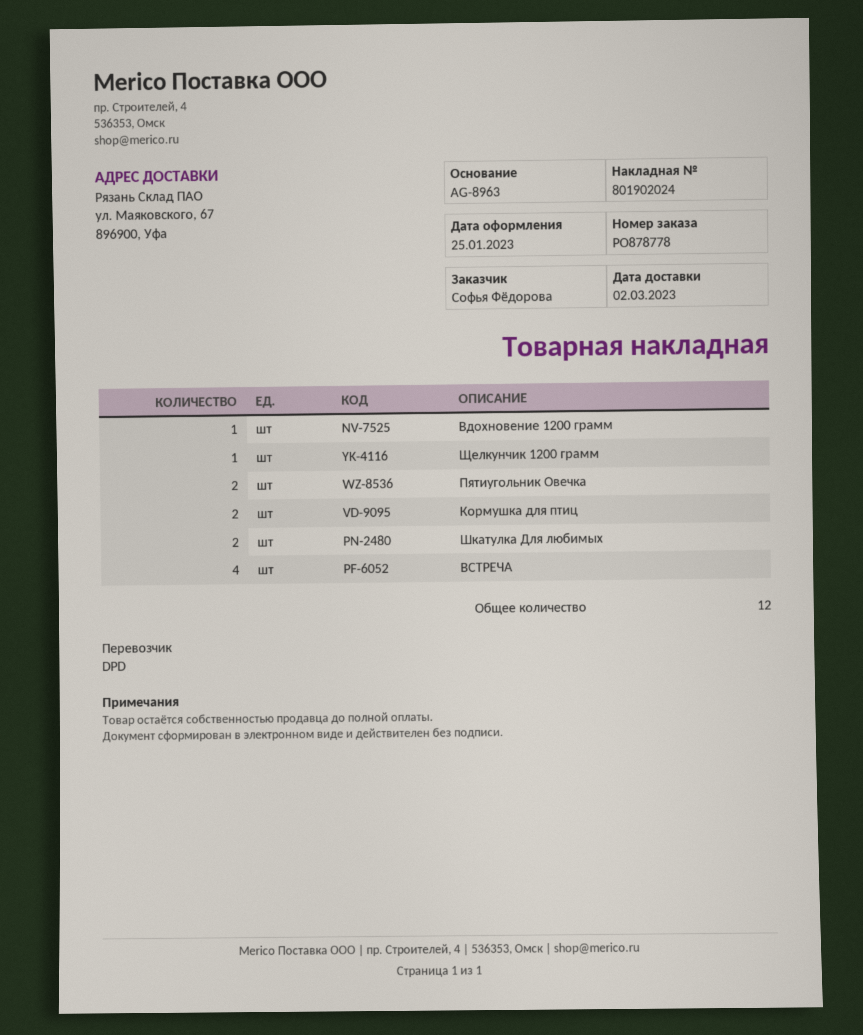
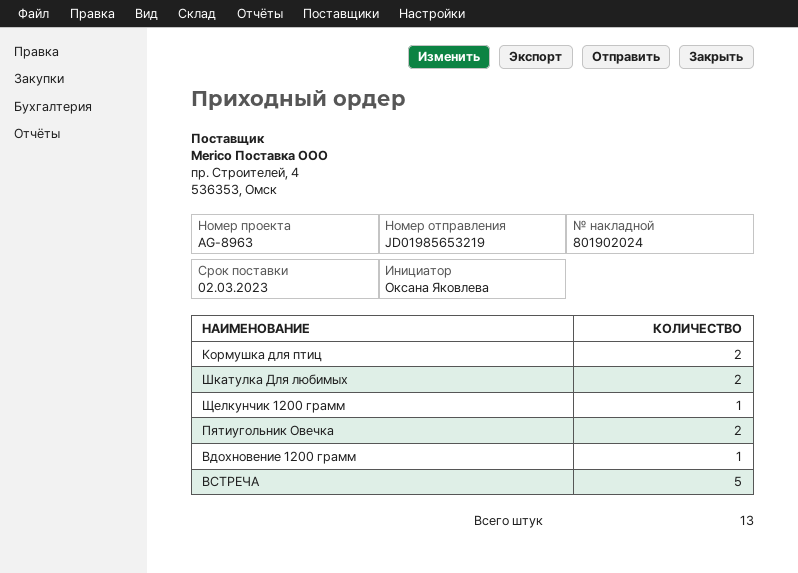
ordered by: Софья Фёдорова -> Оксана Яковлева
ВСТРЕЧА: 4 -> 5
total quantity: 12 -> 13

